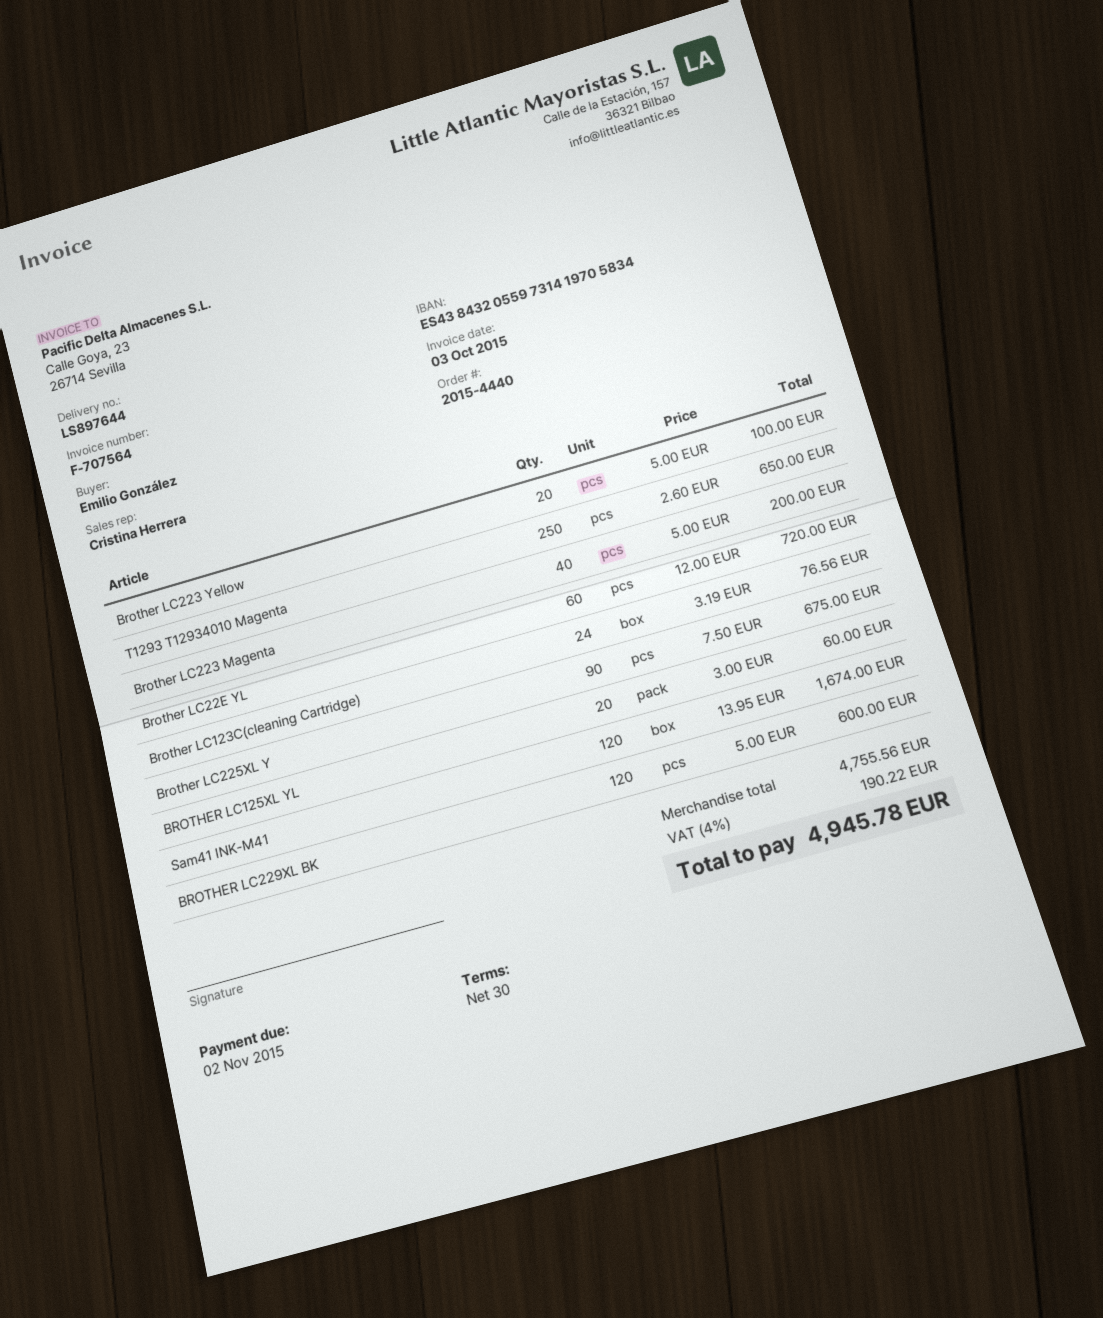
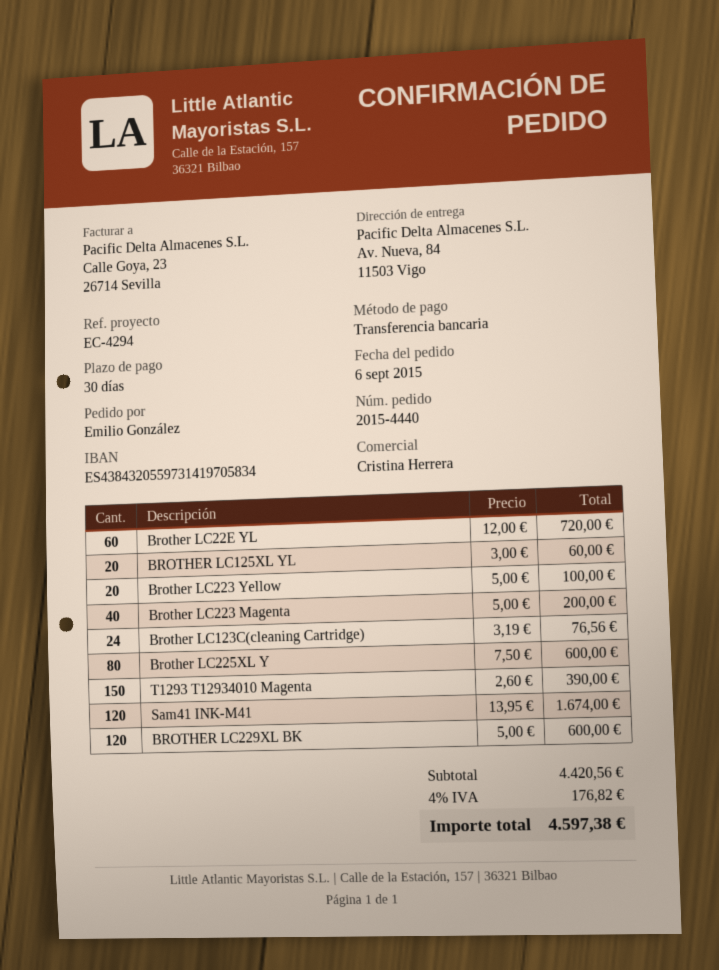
T1293 T12934010 Magenta: 250 x 2.60 = 650.00 -> 150 x 2.60 = 390.00
Brother LC225XL Υ: 90 x 7.50 = 675.00 -> 80 x 7.50 = 600.00
subtotal: 4755.56 -> 4420.56
tax: 4% = 190.22 -> 4% = 176.82
total: 4945.78 -> 4597.38

